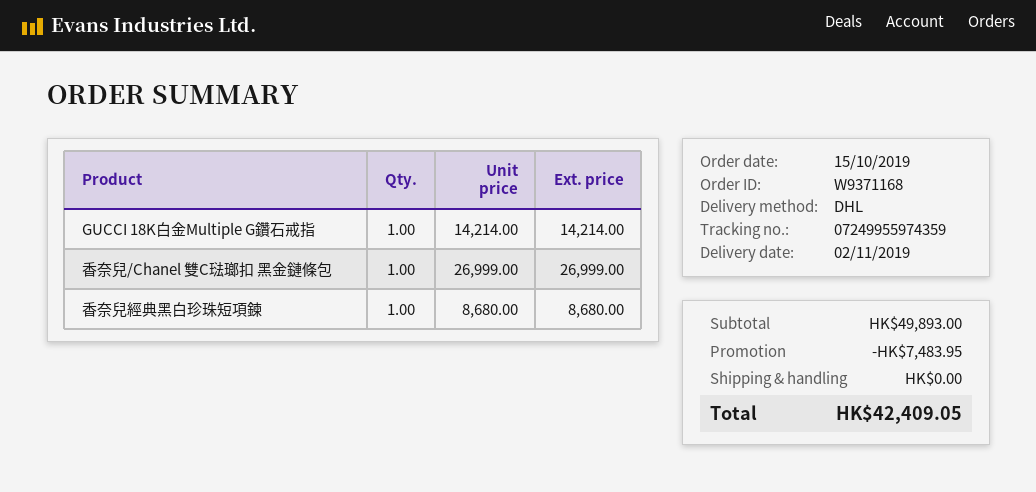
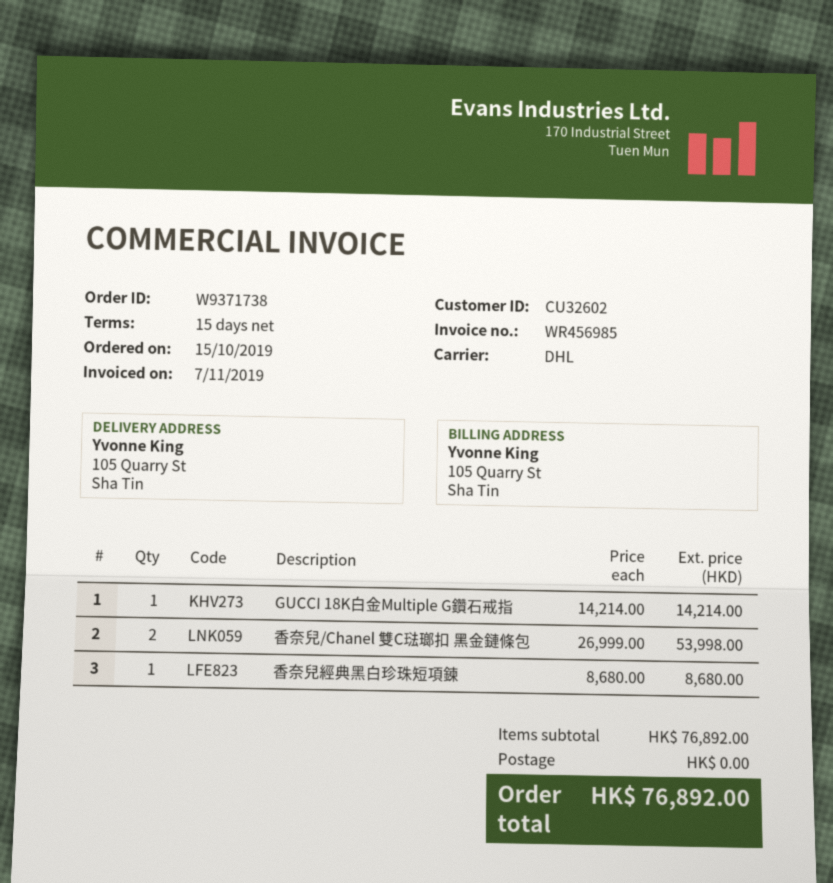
order number: W9371168 -> W9371738
香奈兒/Chanel 雙C琺瑯扣 黑金鏈條包: 1 x 26999.00 = 26999.00 -> 2 x 26999.00 = 53998.00
subtotal: 49893.00 -> 76892.00
discount: 7483.95 -> none
total: 42409.05 -> 76892.00

